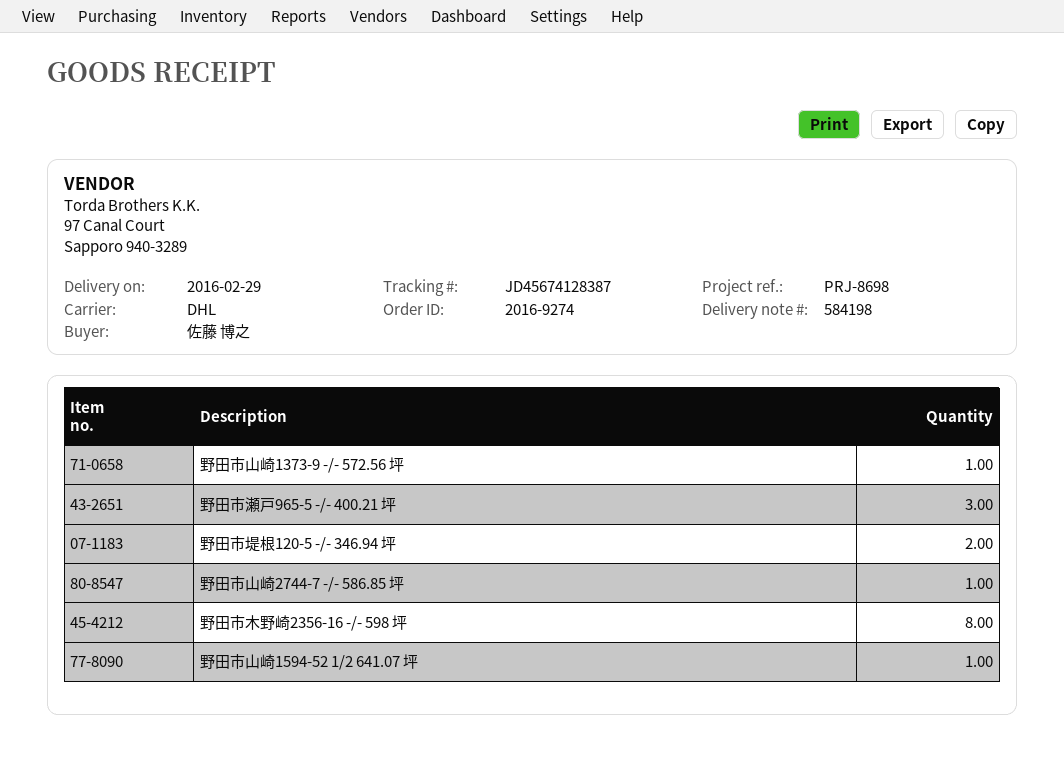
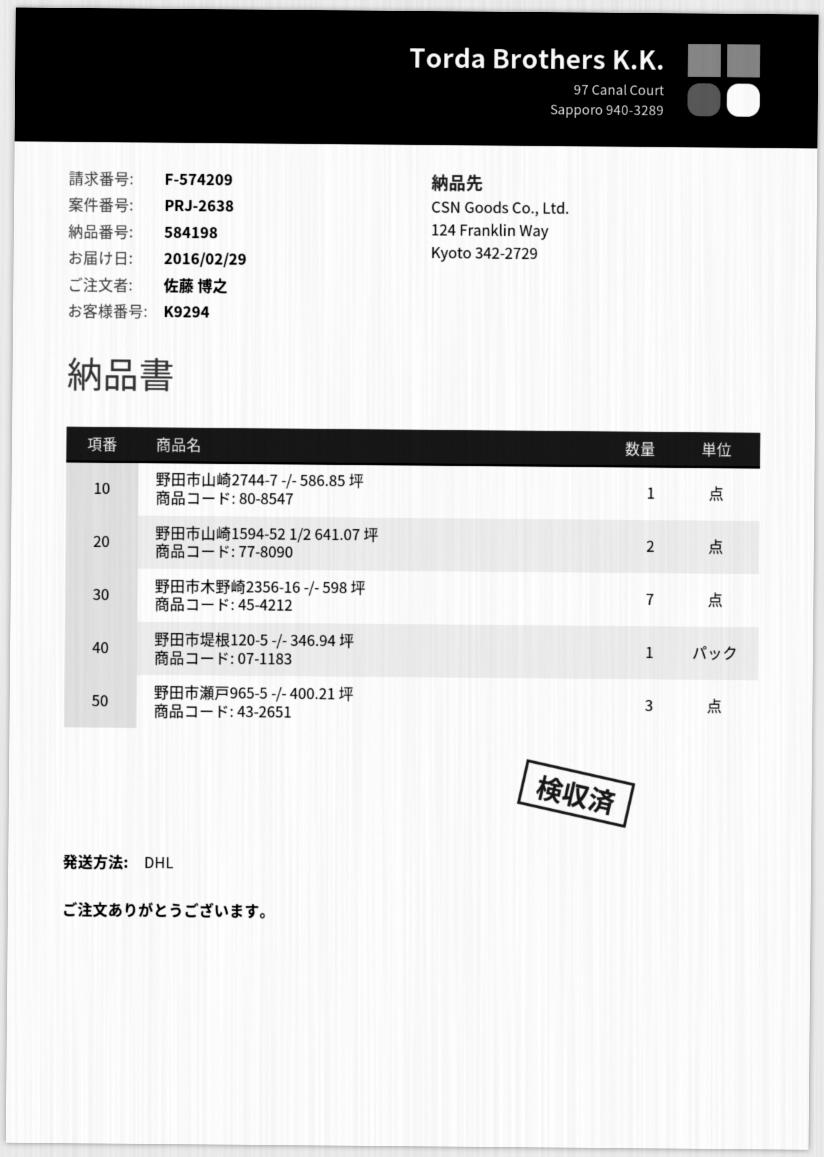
reference: PRJ-8698 -> PRJ-2638
野田市山崎1373-9 -/- 572.56 坪: 1 -> none
野田市堤根120-5 -/- 346.94 坪: 2 -> 1
野田市木野崎2356-16 -/- 598 坪: 8 -> 7
野田市山崎1594-52 1/2 641.07 坪: 1 -> 2

